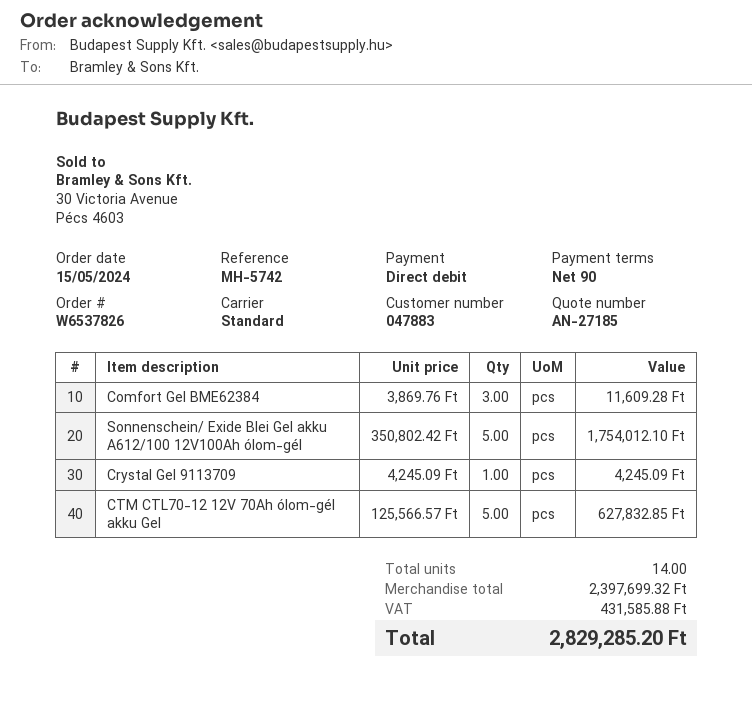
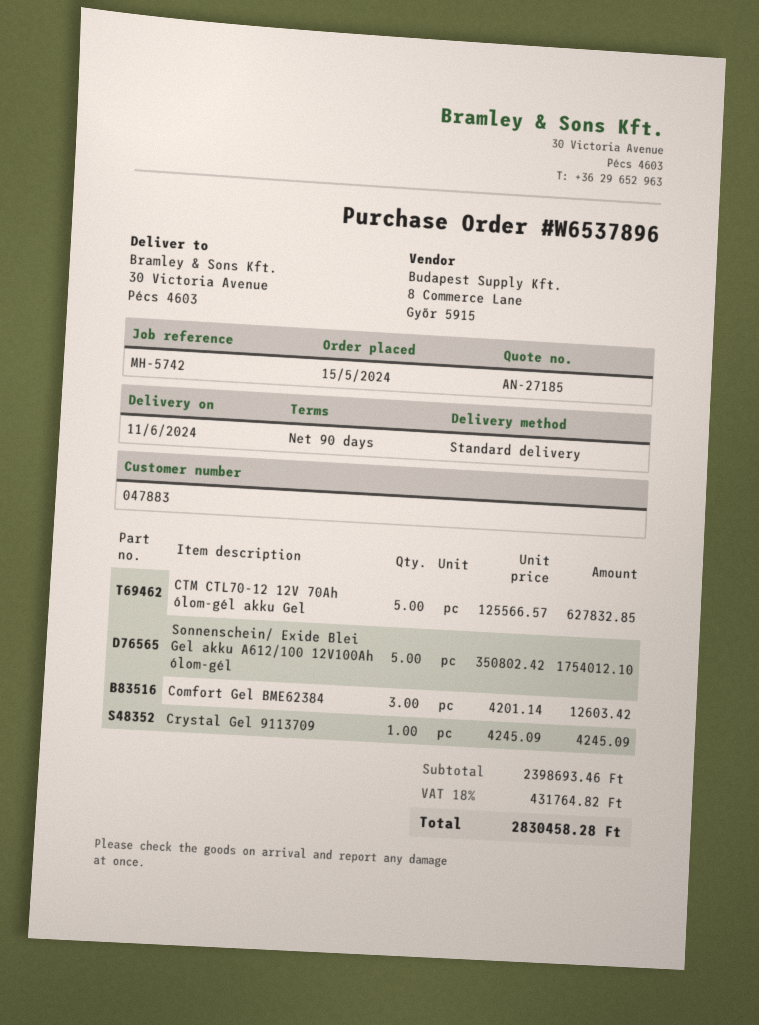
order number: W6537826 -> W6537896
Comfort Gel BME62384: 3 x 3869.76 = 11609.28 -> 3 x 4201.14 = 12603.42
subtotal: 2397699.32 -> 2398693.46
tax: 431585.88 -> 431764.82
total: 2829285.20 -> 2830458.28

